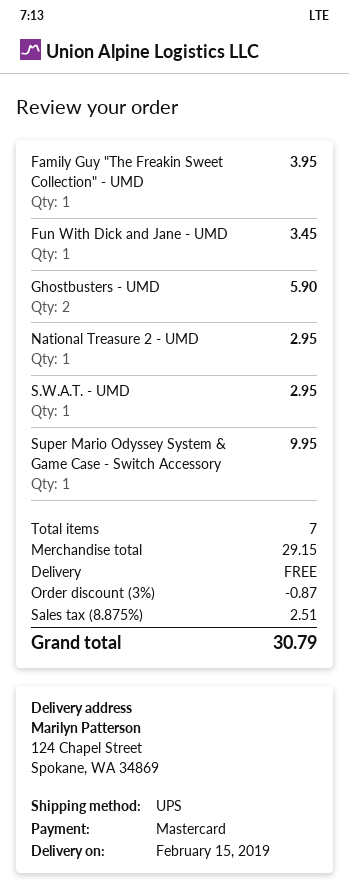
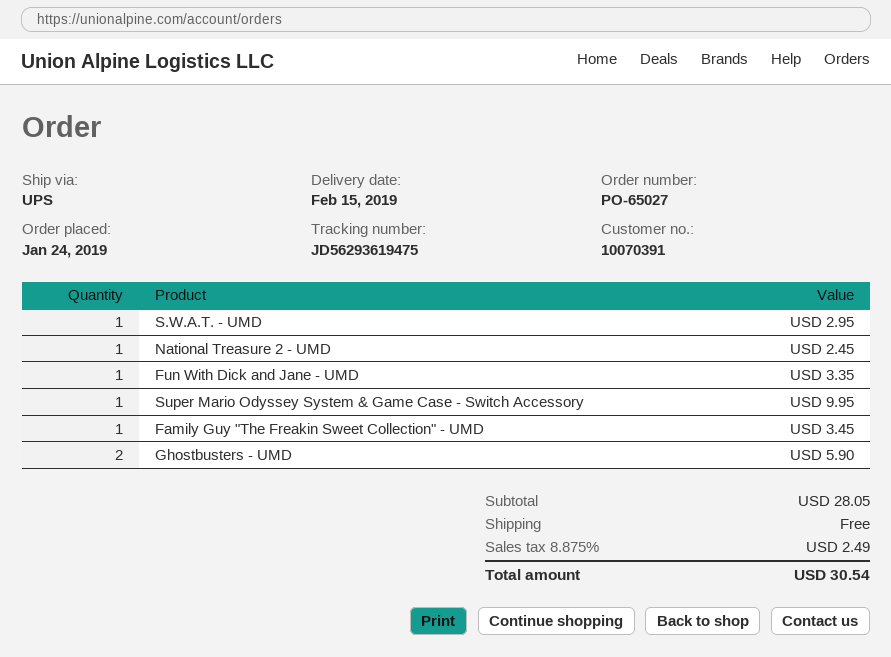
Family Guy "The Freakin Sweet Collection" - UMD: 1 for 3.95 -> 1 for 3.45
Fun With Dick and Jane - UMD: 1 for 3.45 -> 1 for 3.35
National Treasure 2 - UMD: 1 for 2.95 -> 1 for 2.45
subtotal: 29.15 -> 28.05
discount: 3% = 0.87 -> none
tax: 8.875% = 2.51 -> 8.875% = 2.49
total: 30.79 -> 30.54

